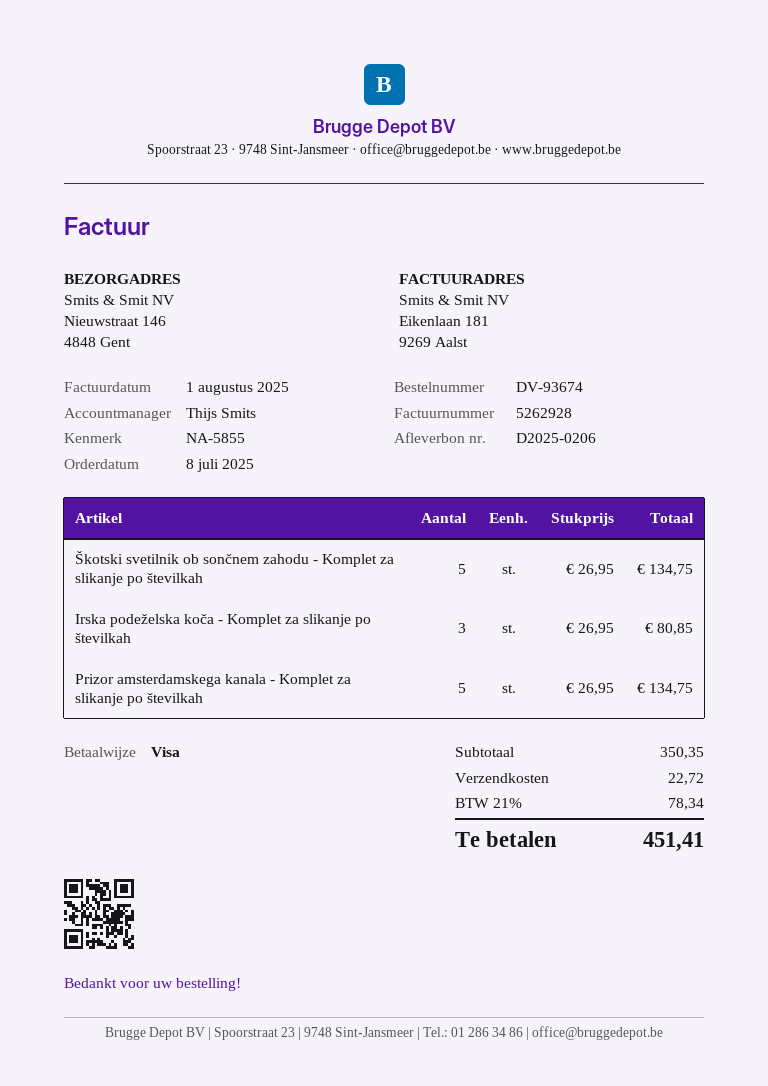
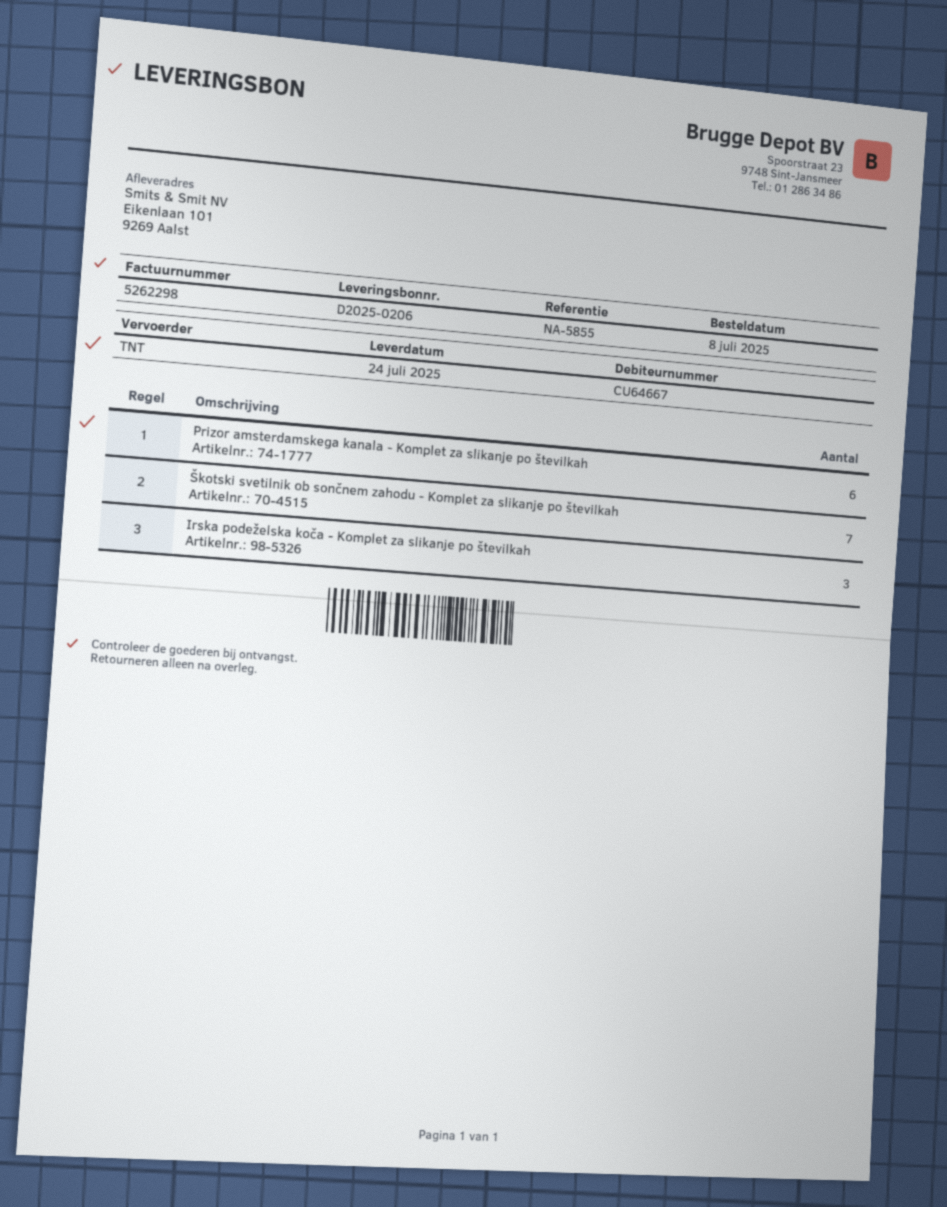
invoice number: 5262928 -> 5262298
ship to: Nieuwstraat 146, 4848 Gent -> Eikenlaan 101, 9269 Aalst
Škotski svetilnik ob sončnem zahodu - Komplet za slikanje po številkah: 5 -> 7
Prizor amsterdamskega kanala - Komplet za slikanje po številkah: 5 -> 6

